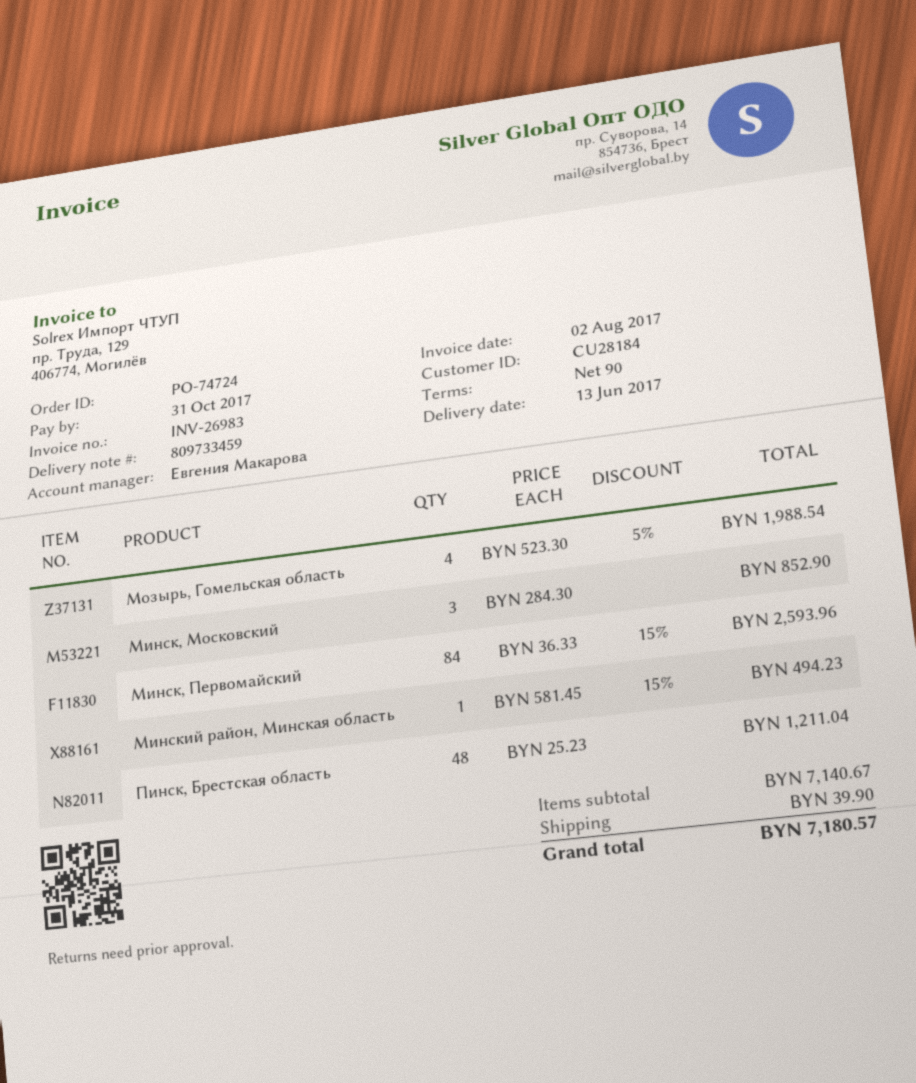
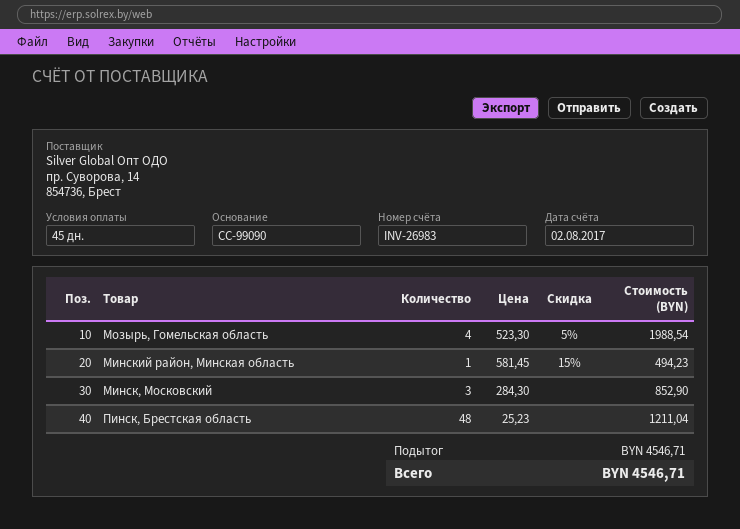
payment terms: 90 days -> 45 days
Минск, Первомайский: 84 x 36.33 - 15% = 2593.96 -> none
subtotal: 7140.67 -> 4546.71
shipping: 39.90 -> none
total: 7180.57 -> 4546.71

